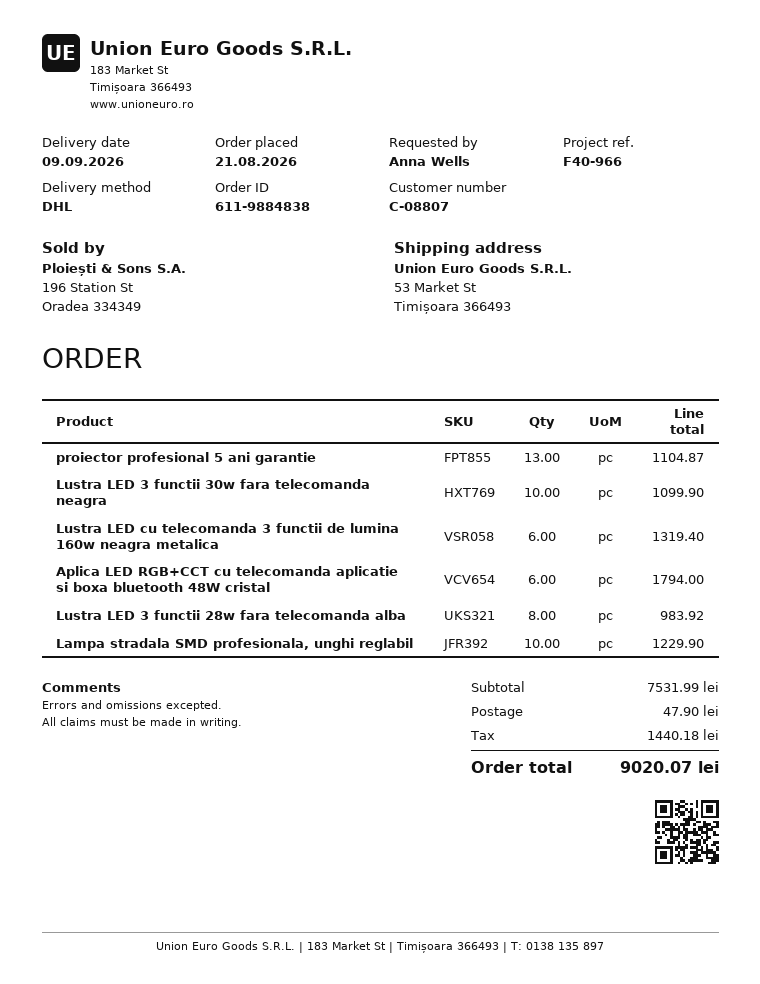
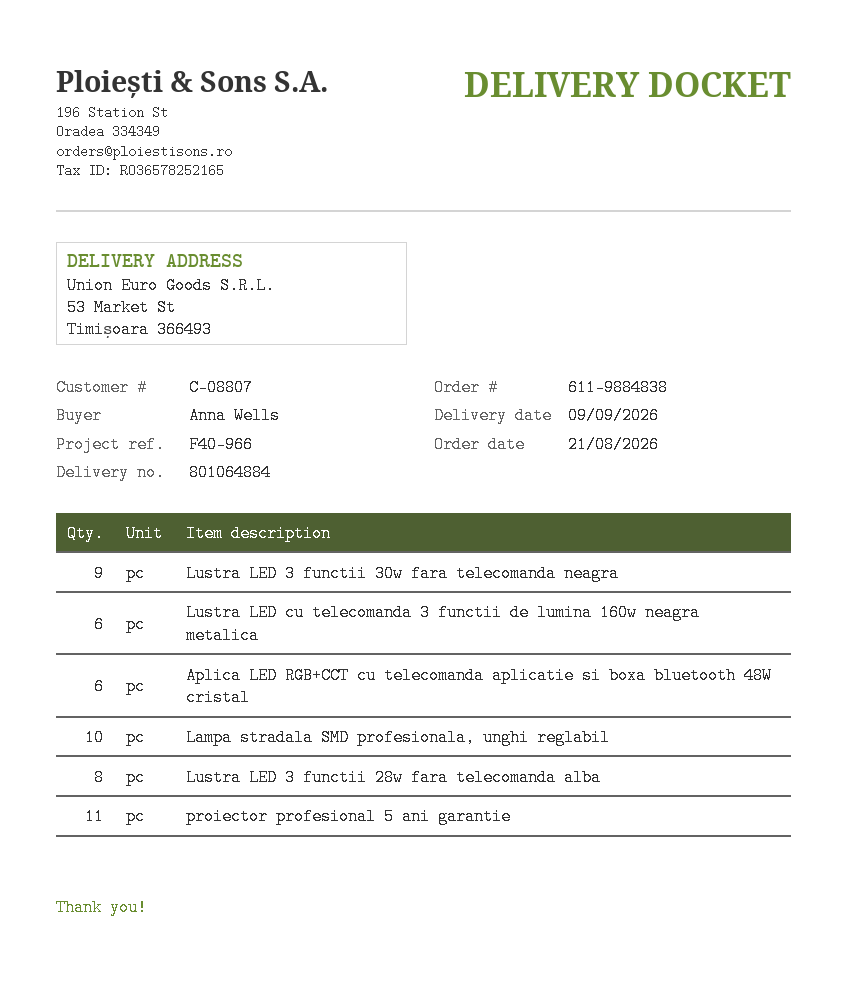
proiector profesional 5 ani garantie: 13 -> 11
Lustra LED 3 functii 30w fara telecomanda neagra: 10 -> 9

